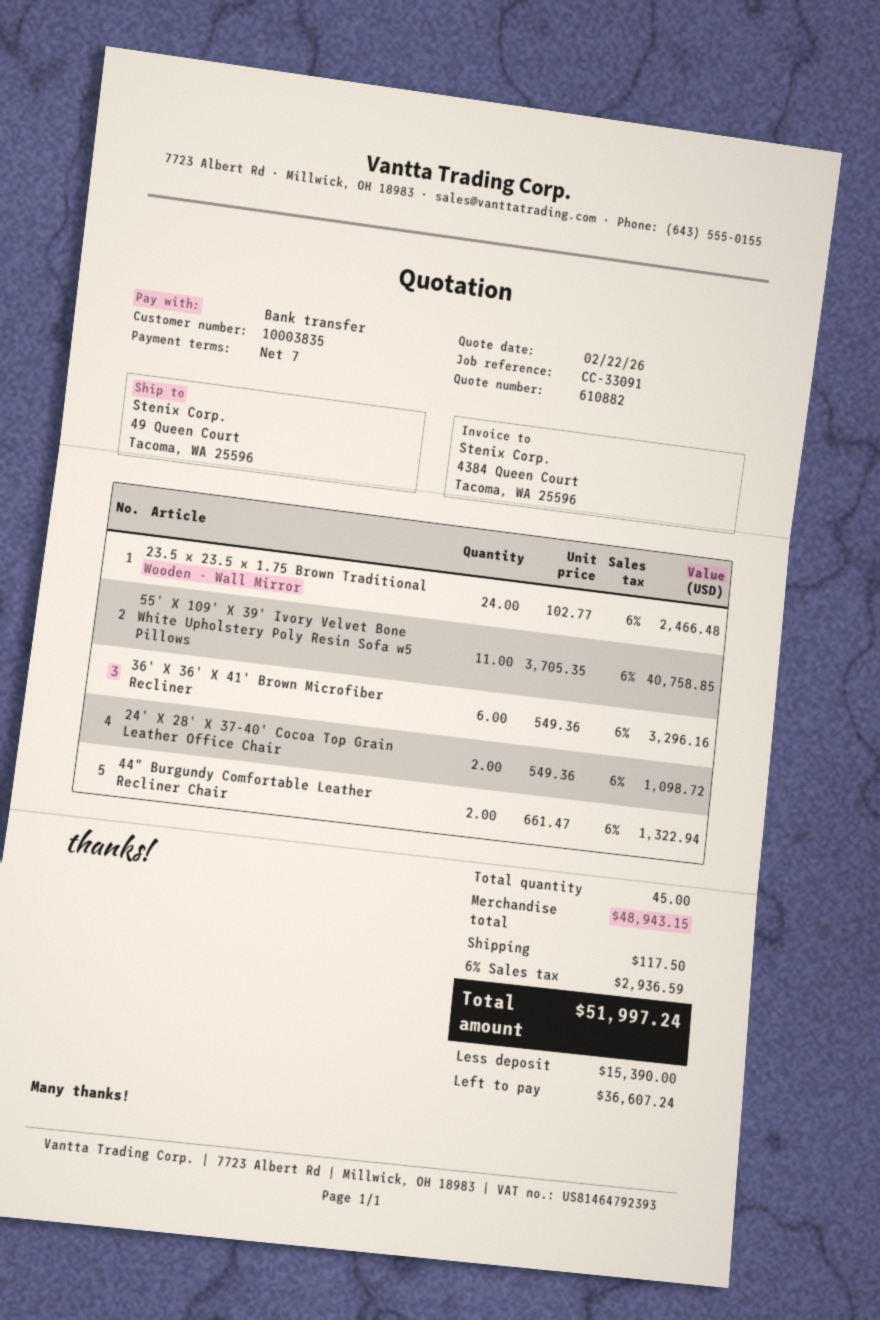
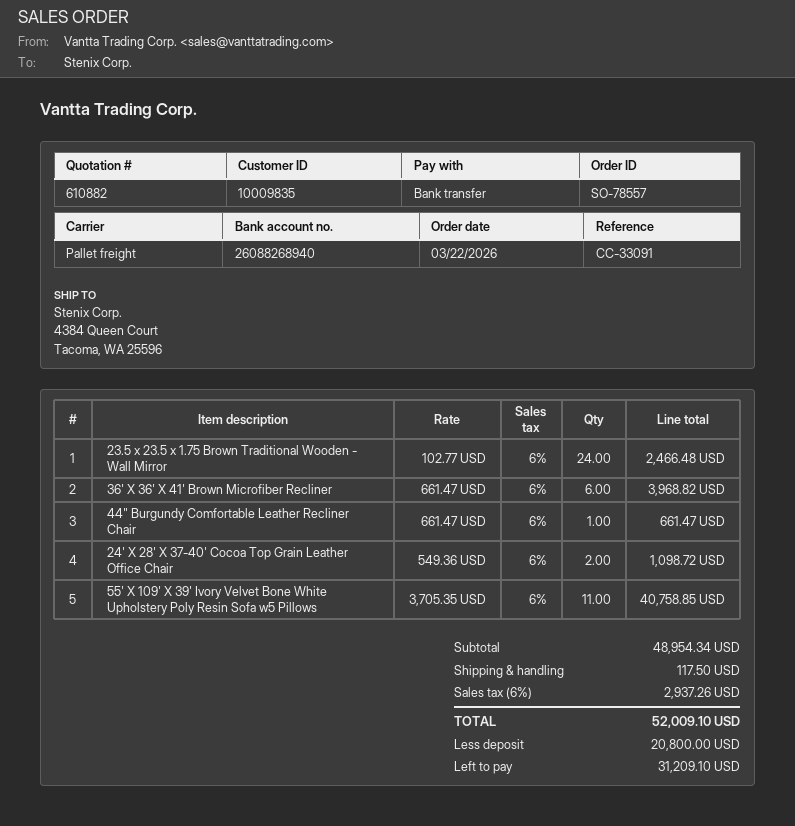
customer number: 10003835 -> 10009835
ship to: 49 Queen Court, Tacoma, WA 25596 -> 4384 Queen Court, Tacoma, WA 25596
36' X 36' X 41' Brown Microfiber Recliner: 6 x 549.36 = 3296.16 -> 6 x 661.47 = 3968.82
44" Burgundy Comfortable Leather Recliner Chair: 2 x 661.47 = 1322.94 -> 1 x 661.47 = 661.47
subtotal: 48943.15 -> 48954.34
tax: 6% = 2936.59 -> 6% = 2937.26
total: 51997.24 -> 52009.10
deposit: 15390.00 -> 20800.00
balance: 36607.24 -> 31209.10

